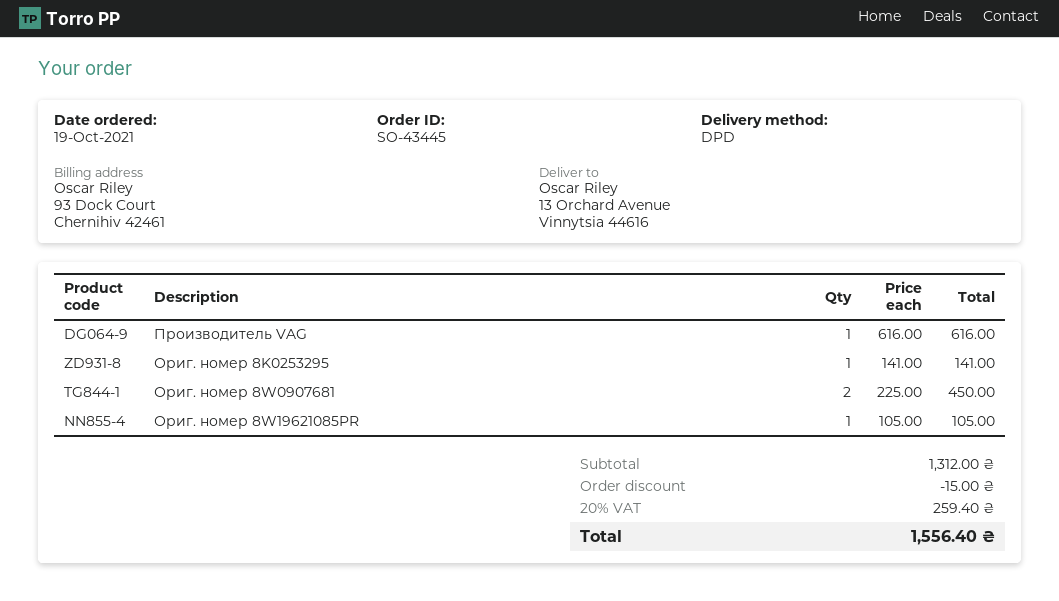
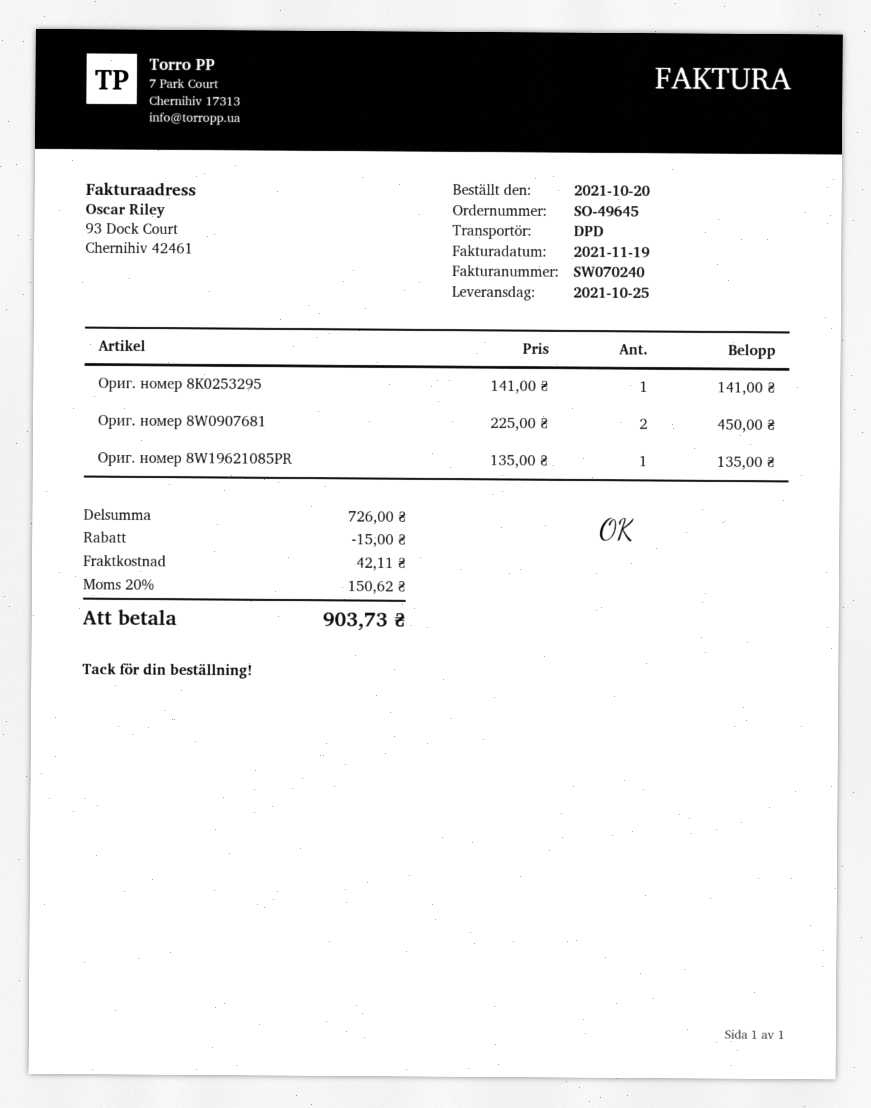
order number: SO-43445 -> SO-49645
order date: 2021-10-19 -> 2021-10-20
Производитель VAG: 1 x 616.00 = 616.00 -> none
Ориг. номер 8W19621085PR: 1 x 105.00 = 105.00 -> 1 x 135.00 = 135.00
subtotal: 1312.00 -> 726.00
shipping: none -> 42.11
tax: 20% = 259.40 -> 20% = 150.62
total: 1556.40 -> 903.73

